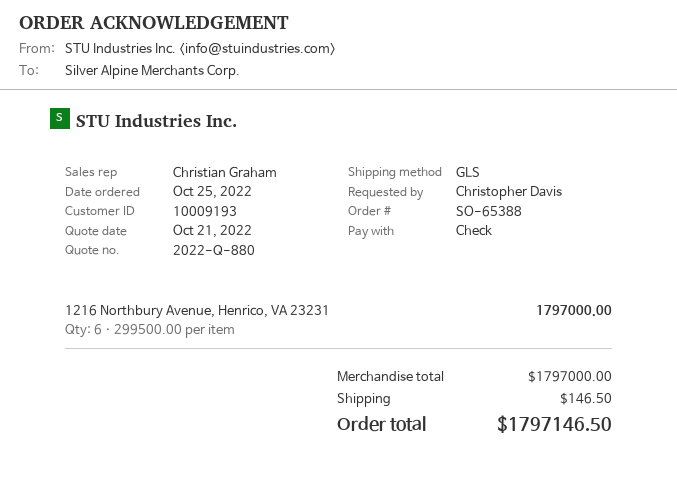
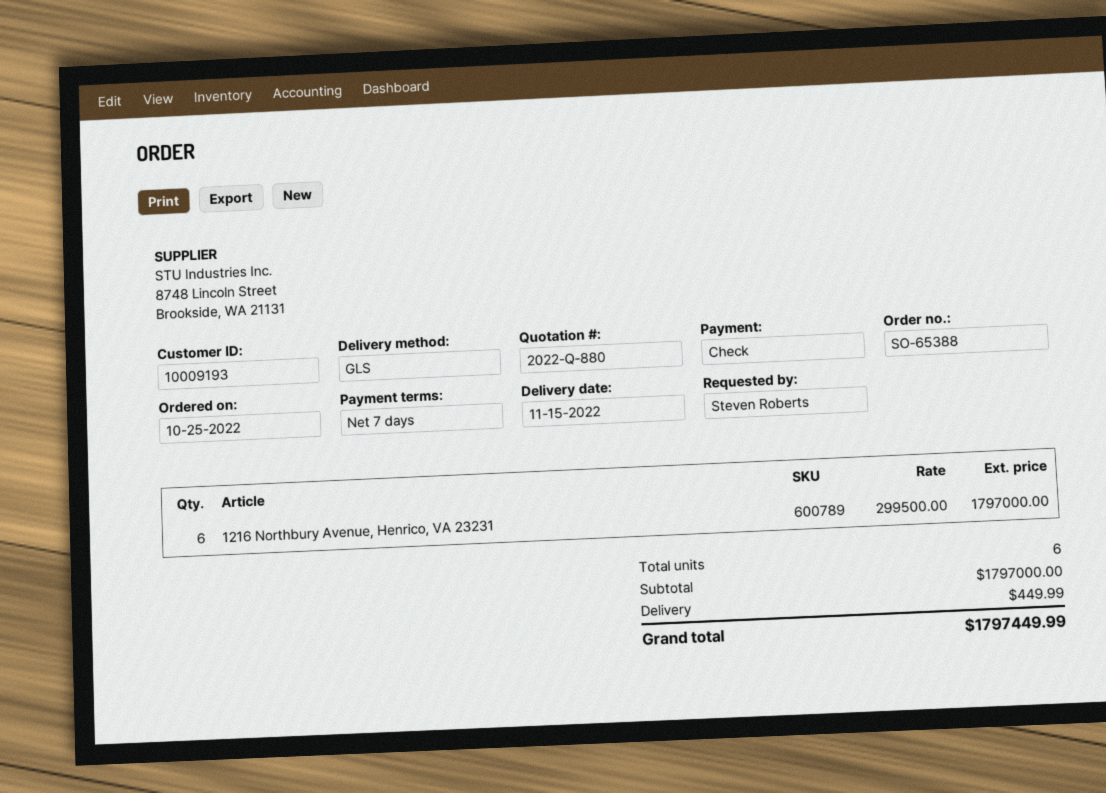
ordered by: Christopher Davis -> Steven Roberts
shipping: 146.50 -> 449.99
total: 1797146.50 -> 1797449.99

